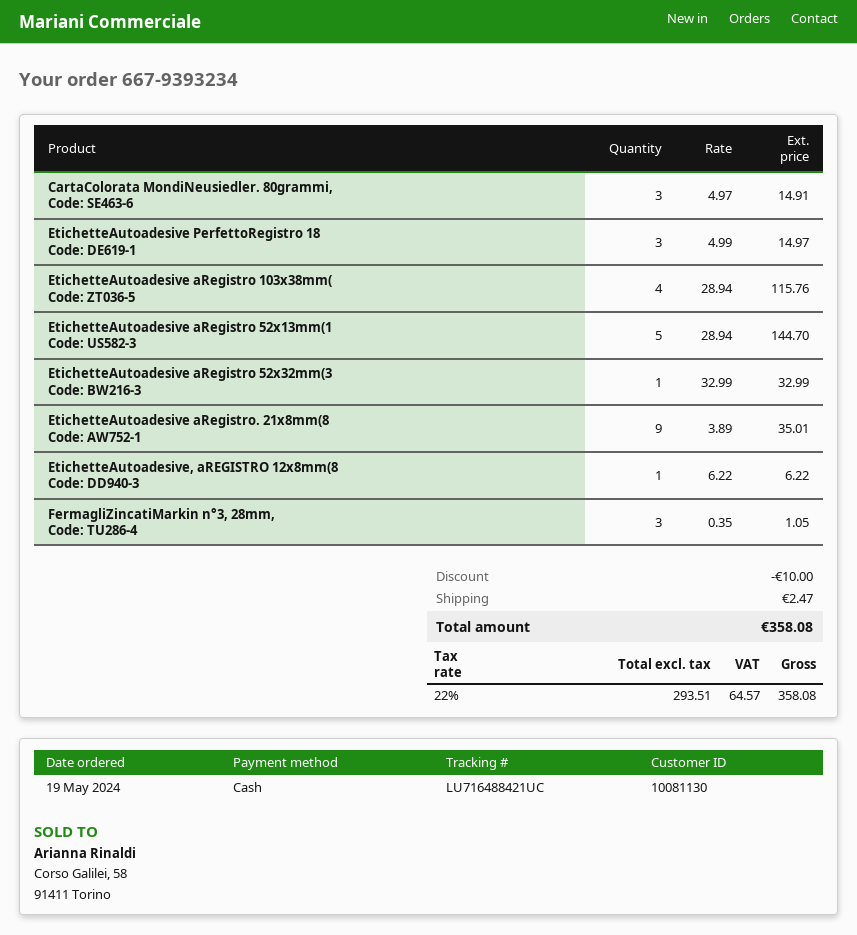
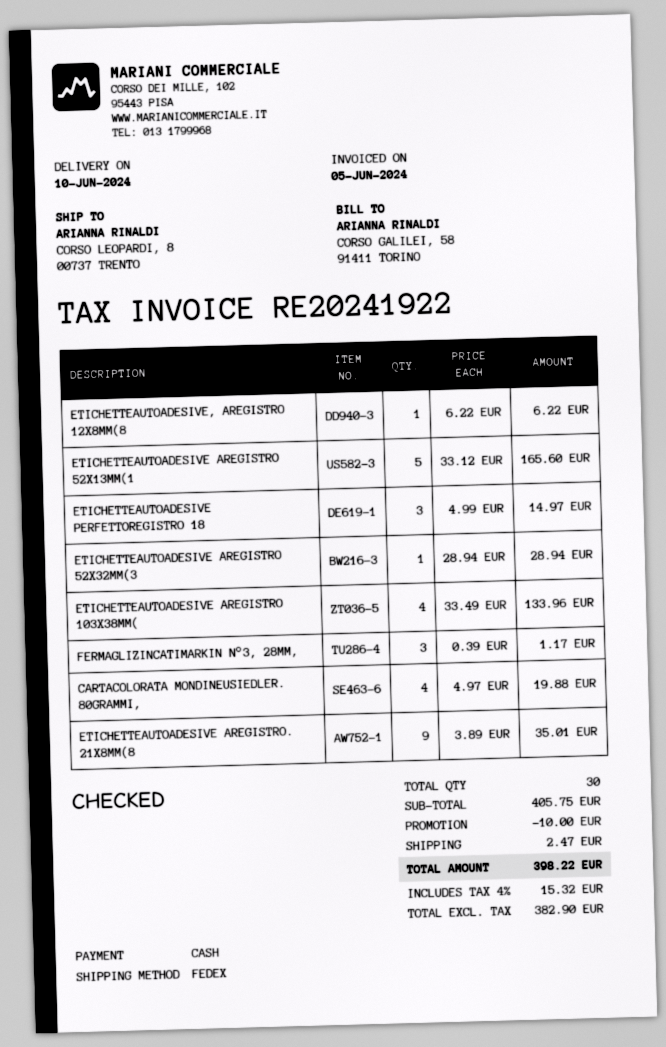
CartaColorata MondiNeusiedler. 80grammi,: 3 x 4.97 = 14.91 -> 4 x 4.97 = 19.88
EtichetteAutoadesive aRegistro 103x38mm(: 4 x 28.94 = 115.76 -> 4 x 33.49 = 133.96
EtichetteAutoadesive aRegistro 52x13mm(1: 5 x 28.94 = 144.70 -> 5 x 33.12 = 165.60
EtichetteAutoadesive aRegistro 52x32mm(3: 1 x 32.99 = 32.99 -> 1 x 28.94 = 28.94
FermagliZincatiMarkin n°3, 28mm,: 3 x 0.35 = 1.05 -> 3 x 0.39 = 1.17
net: 293.51 -> 382.90
tax: 22% = 64.57 -> 4% = 15.32
total: 358.08 -> 398.22

